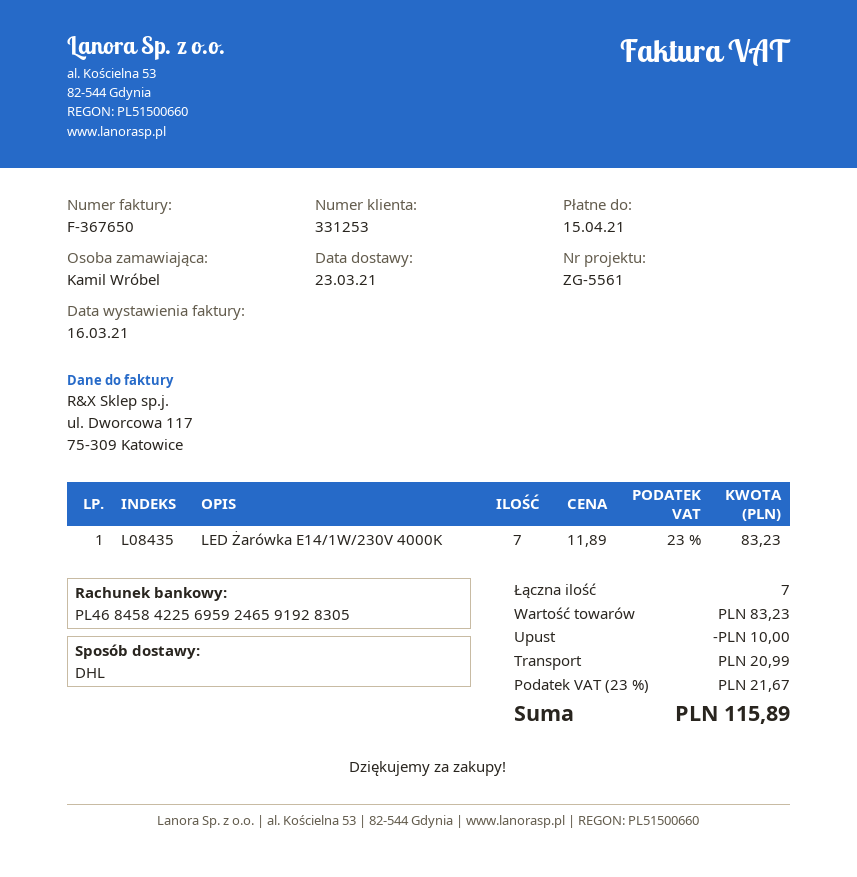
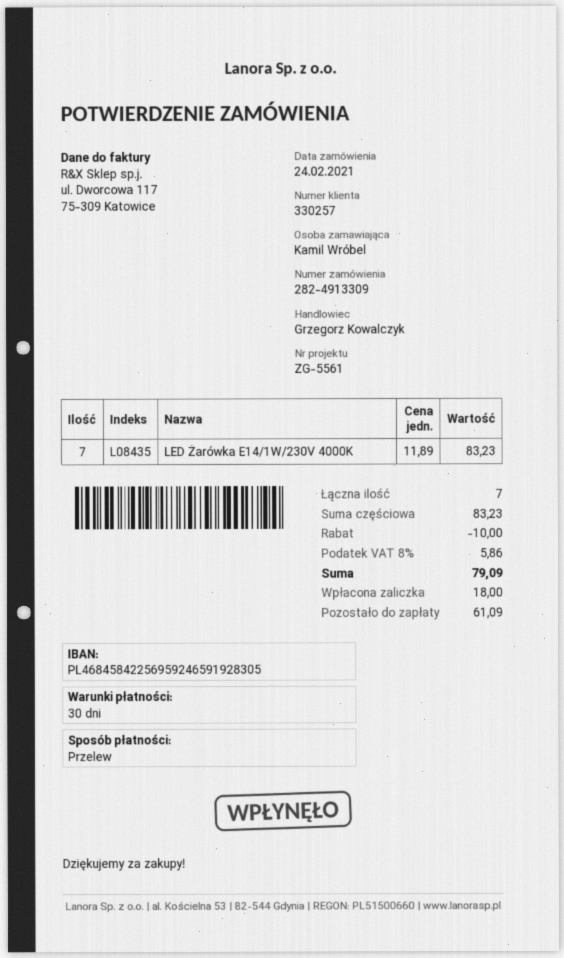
customer number: 331253 -> 330257
shipping: 20.99 -> none
tax: 23% = 21.67 -> 8% = 5.86
total: 115.89 -> 79.09

